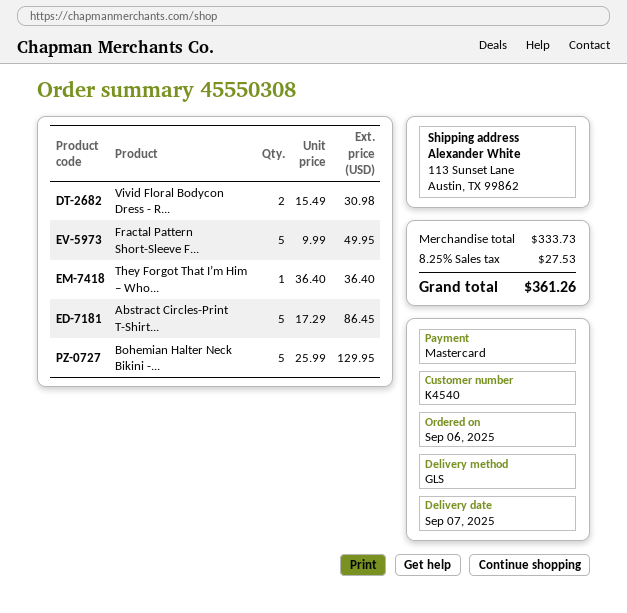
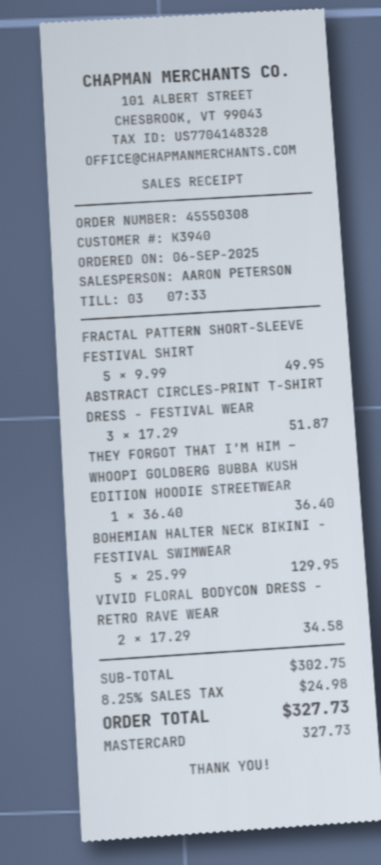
customer number: K4540 -> K3940
Vivid Floral Bodycon Dress - R...: 2 x 15.49 = 30.98 -> 2 x 17.29 = 34.58
Abstract Circles-Print T-Shirt...: 5 x 17.29 = 86.45 -> 3 x 17.29 = 51.87
subtotal: 333.73 -> 302.75
tax: 8.25% = 27.53 -> 8.25% = 24.98
total: 361.26 -> 327.73

